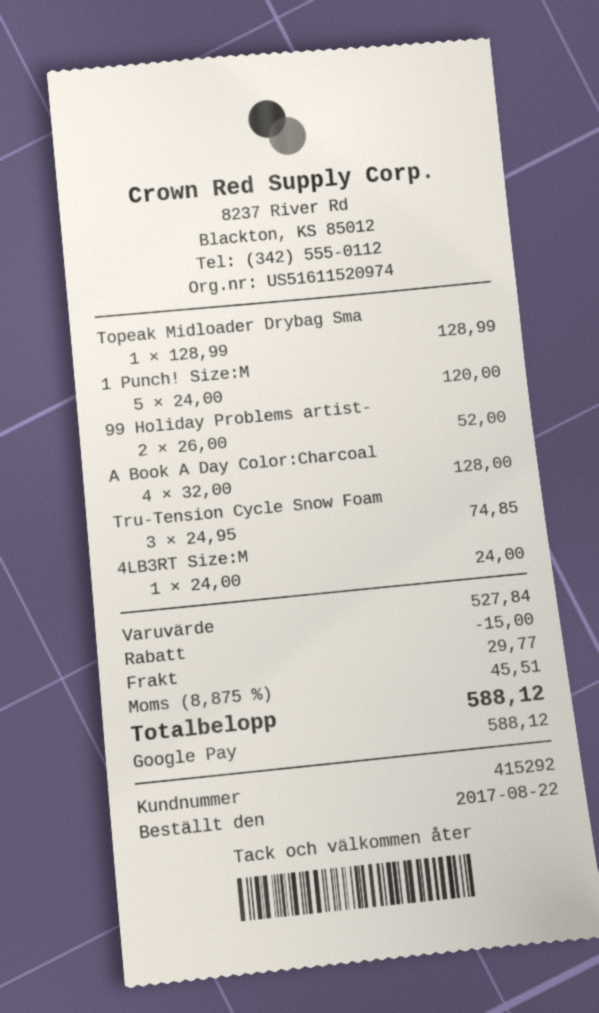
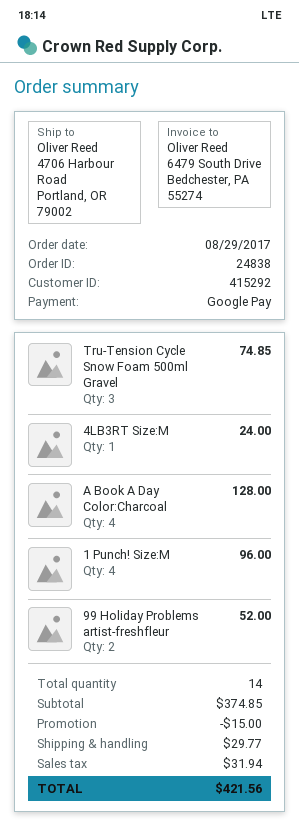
order date: 2017-08-22 -> 2017-08-29
Topeak Midloader Drybag Sma: 1 for 128.99 -> none
1 Punch! Size:M: 5 for 120.00 -> 4 for 96.00
subtotal: 527.84 -> 374.85
tax: 45.51 -> 31.94
total: 588.12 -> 421.56

